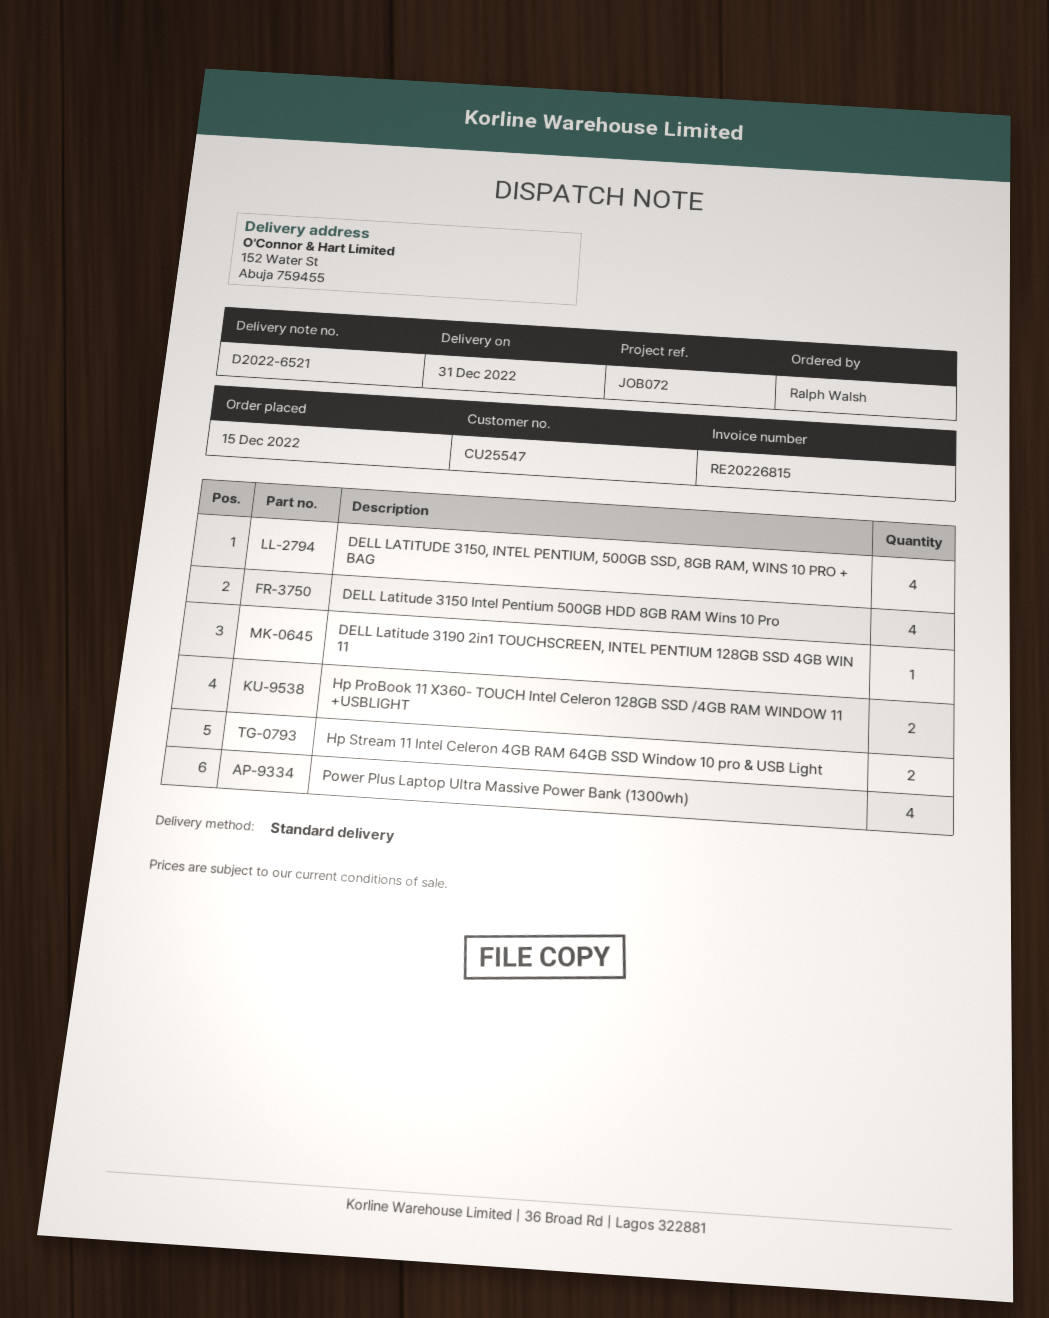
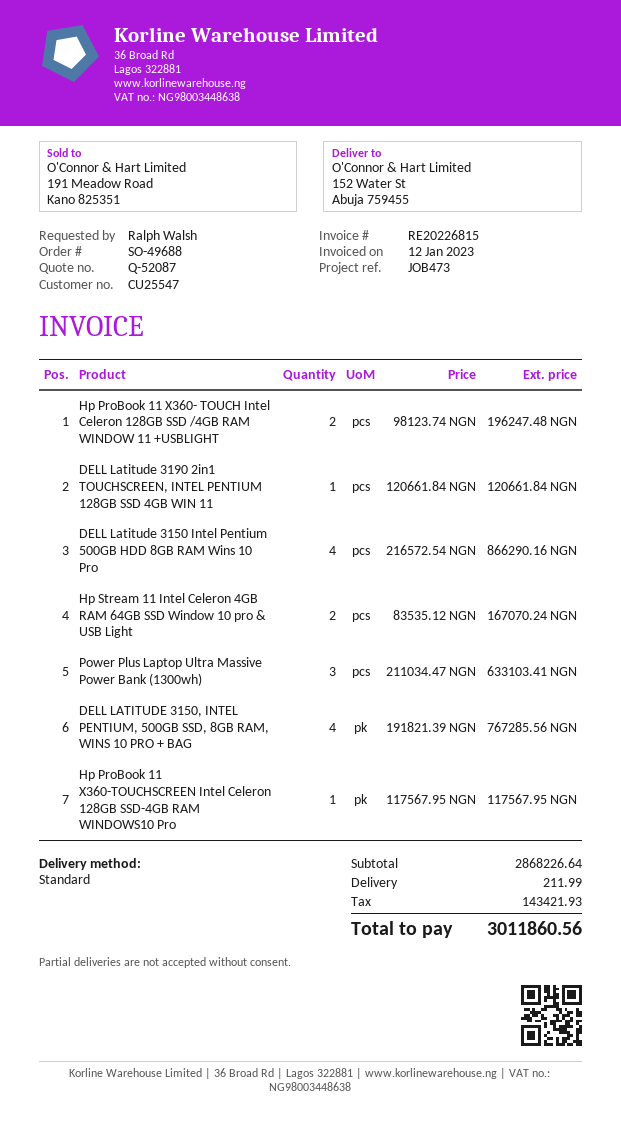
reference: JOB072 -> JOB473
Power Plus Laptop Ultra Massive Power Bank (1300wh): 4 -> 3
Hp ProBook 11 X360-TOUCHSCREEN Intel Celeron 128GB SSD-4GB RAM WINDOWS10 Pro: none -> 1

